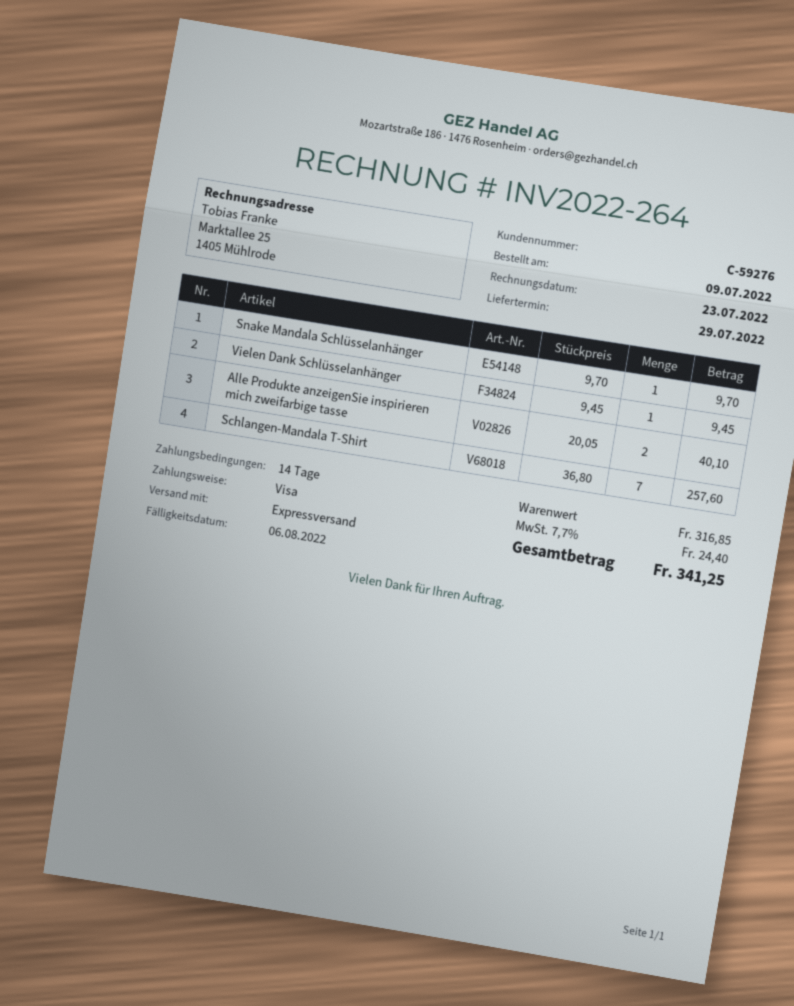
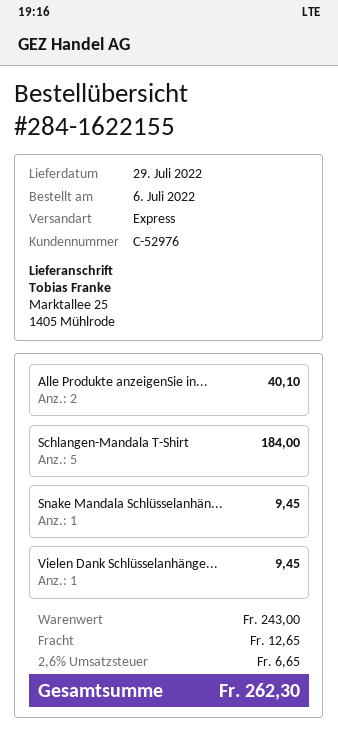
order date: 2022-07-09 -> 2022-07-06
customer number: C-59276 -> C-52976
Snake Mandala Schlüsselanhänger: 1 for 9.70 -> 1 for 9.45
Schlangen-Mandala T-Shirt: 7 for 257.60 -> 5 for 184.00
subtotal: 316.85 -> 243.00
shipping: none -> 12.65
tax: 7.7% = 24.40 -> 2.6% = 6.65
total: 341.25 -> 262.30

